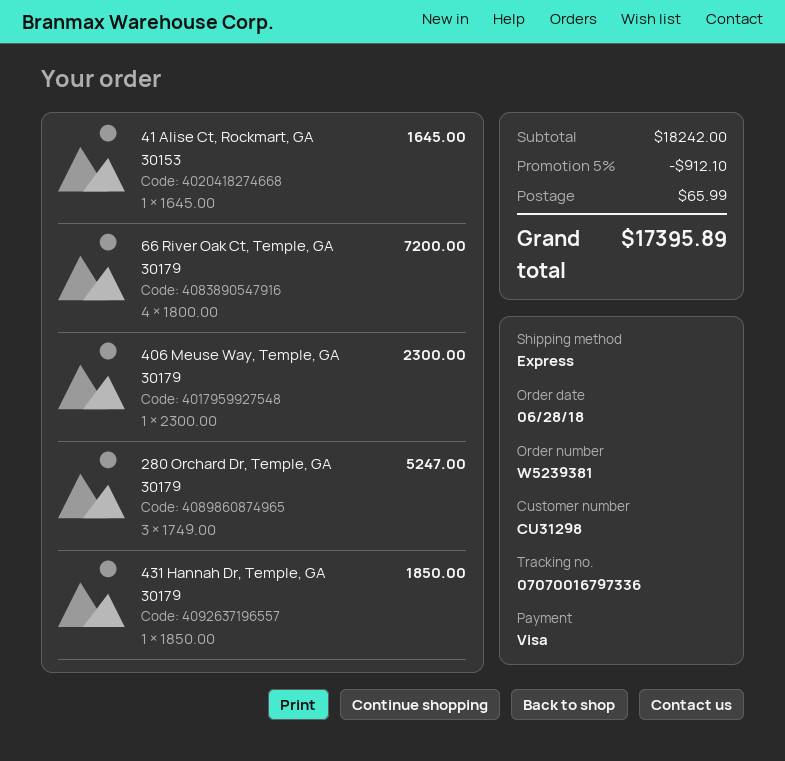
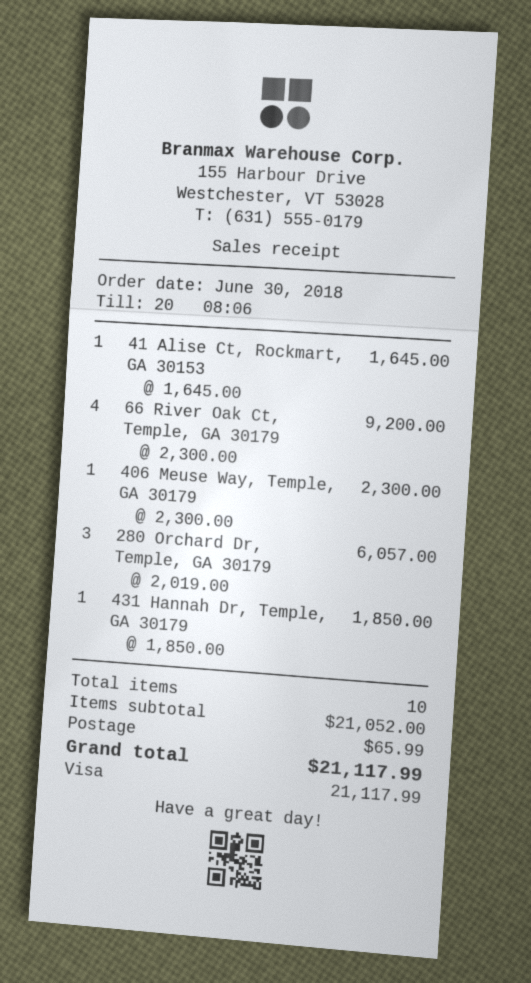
order date: 2018-06-28 -> 2018-06-30
66 River Oak Ct, Temple, GA 30179: 4 x 1800.00 = 7200.00 -> 4 x 2300.00 = 9200.00
280 Orchard Dr, Temple, GA 30179: 3 x 1749.00 = 5247.00 -> 3 x 2019.00 = 6057.00
subtotal: 18242.00 -> 21052.00
discount: 5% = 912.10 -> none
total: 17395.89 -> 21117.99

